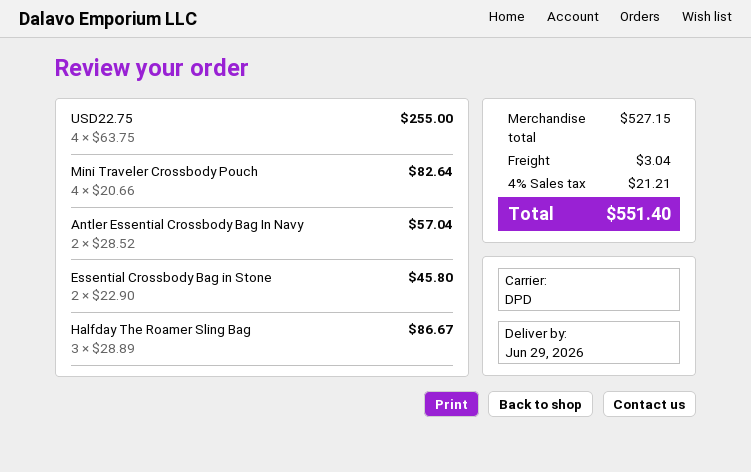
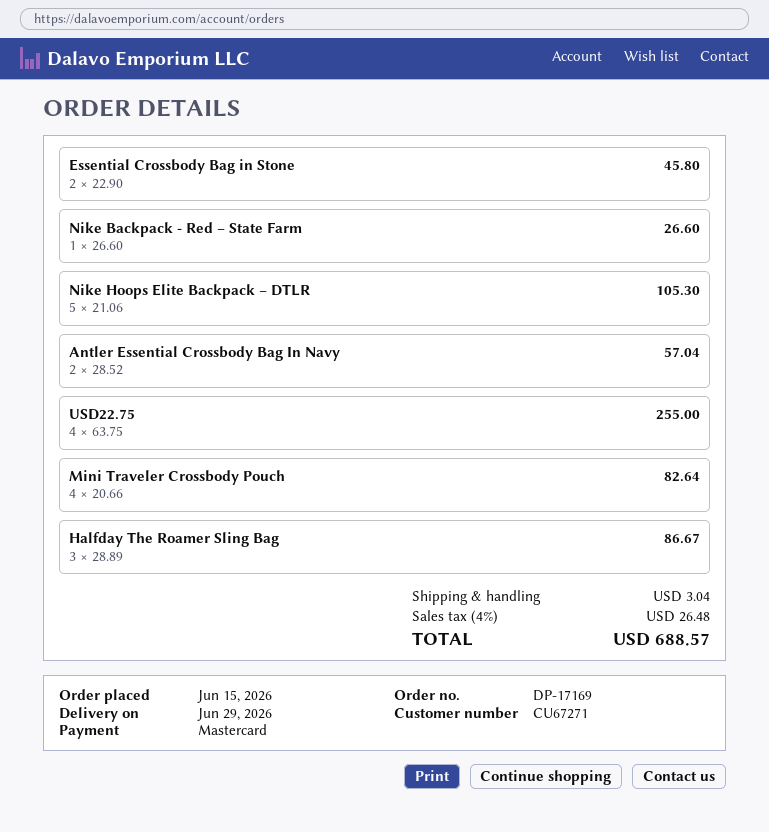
Nike Backpack - Red – State Farm: none -> 1 x 26.60 = 26.60
Nike Hoops Elite Backpack – DTLR: none -> 5 x 21.06 = 105.30
tax: 4% = 21.21 -> 4% = 26.48
total: 551.40 -> 688.57

